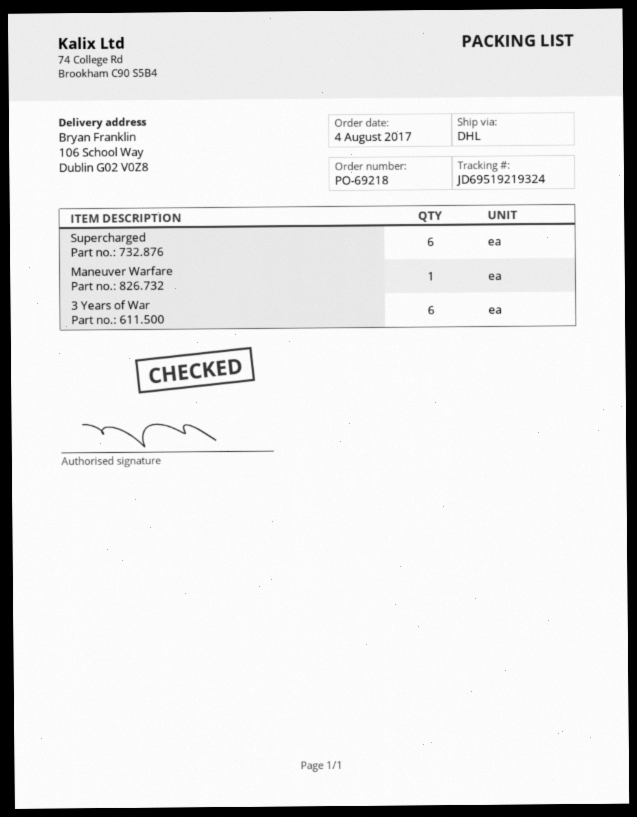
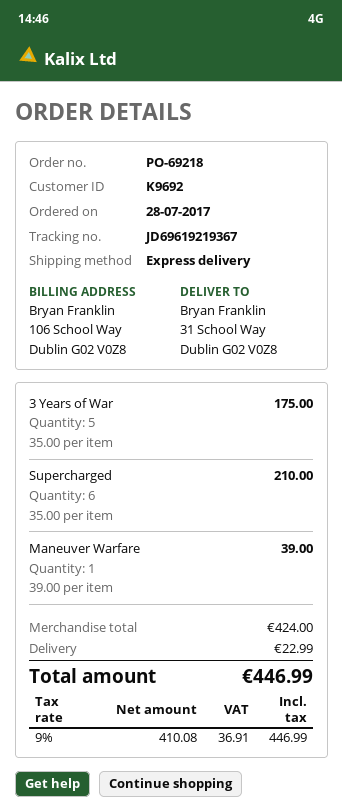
order date: 2017-08-04 -> 2017-07-28
shipping method: DHL -> express
tracking number: JD69519219324 -> JD69619219367
ship to: 106 School Way, Dublin G02 V0Z8 -> 31 School Way, Dublin G02 V0Z8
3 Years of War: 6 -> 5

